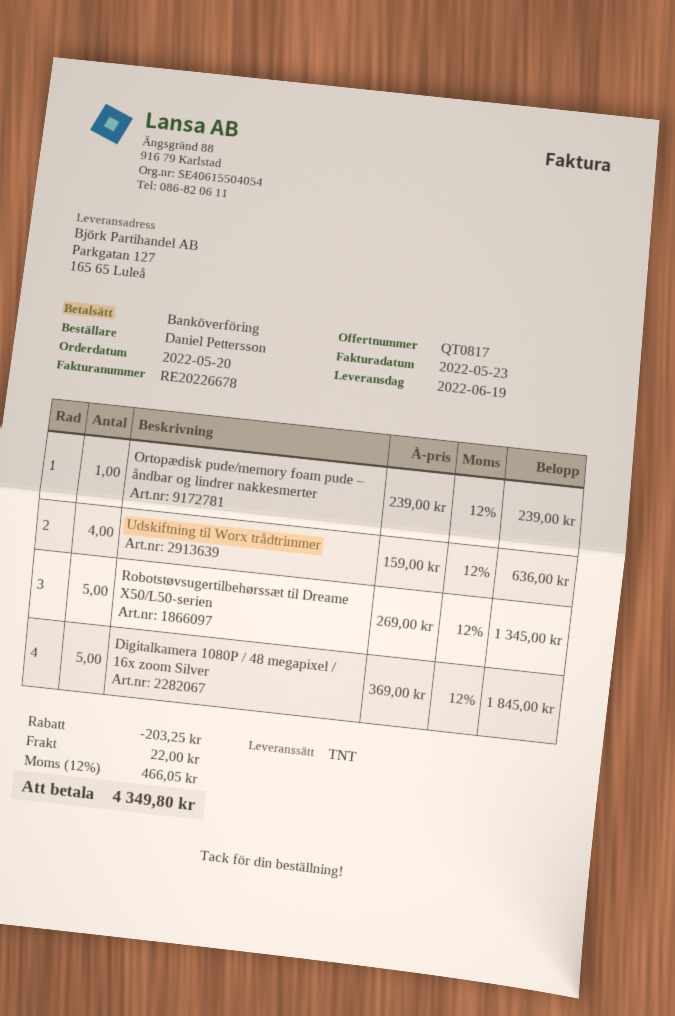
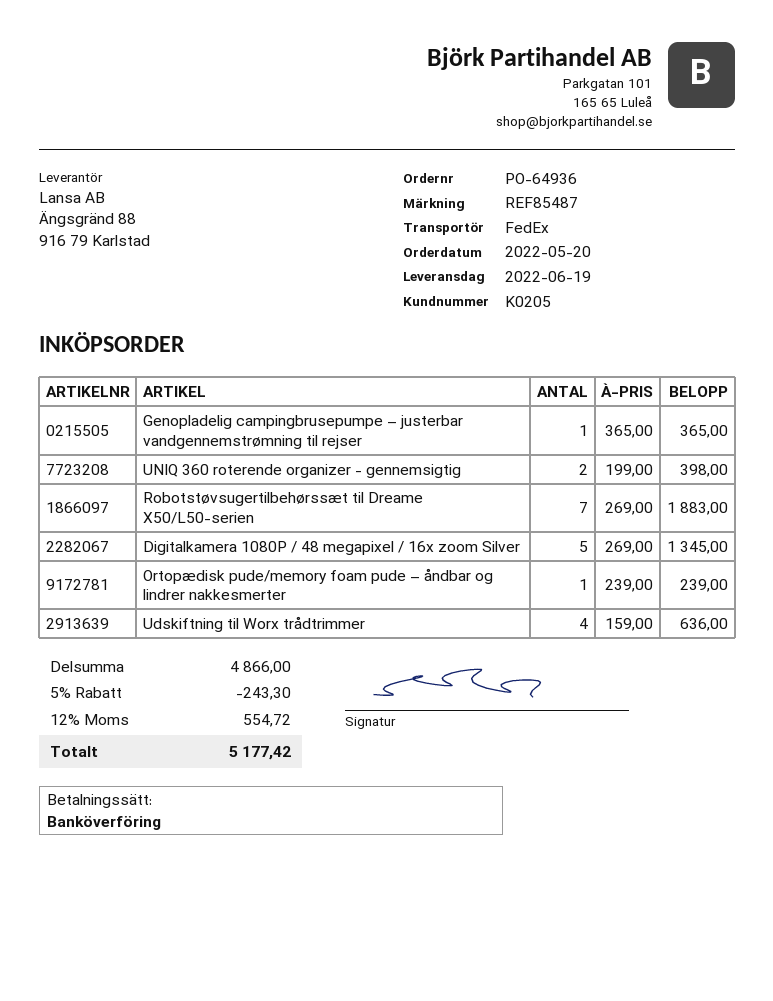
shipping method: TNT -> FedEx
Robotstøvsugertilbehørssæt til Dreame X50/L50-serien: 5 x 269.00 = 1345.00 -> 7 x 269.00 = 1883.00
Digitalkamera 1080P / 48 megapixel / 16x zoom Silver: 5 x 369.00 = 1845.00 -> 5 x 269.00 = 1345.00
Genopladelig campingbrusepumpe – justerbar vandgennemstrømning til rejser: none -> 1 x 365.00 = 365.00
UNIQ 360 roterende organizer - gennemsigtig: none -> 2 x 199.00 = 398.00
discount: 203.25 -> 243.30
shipping: 22.00 -> none
tax: 12% = 466.05 -> 12% = 554.72
total: 4349.80 -> 5177.42

